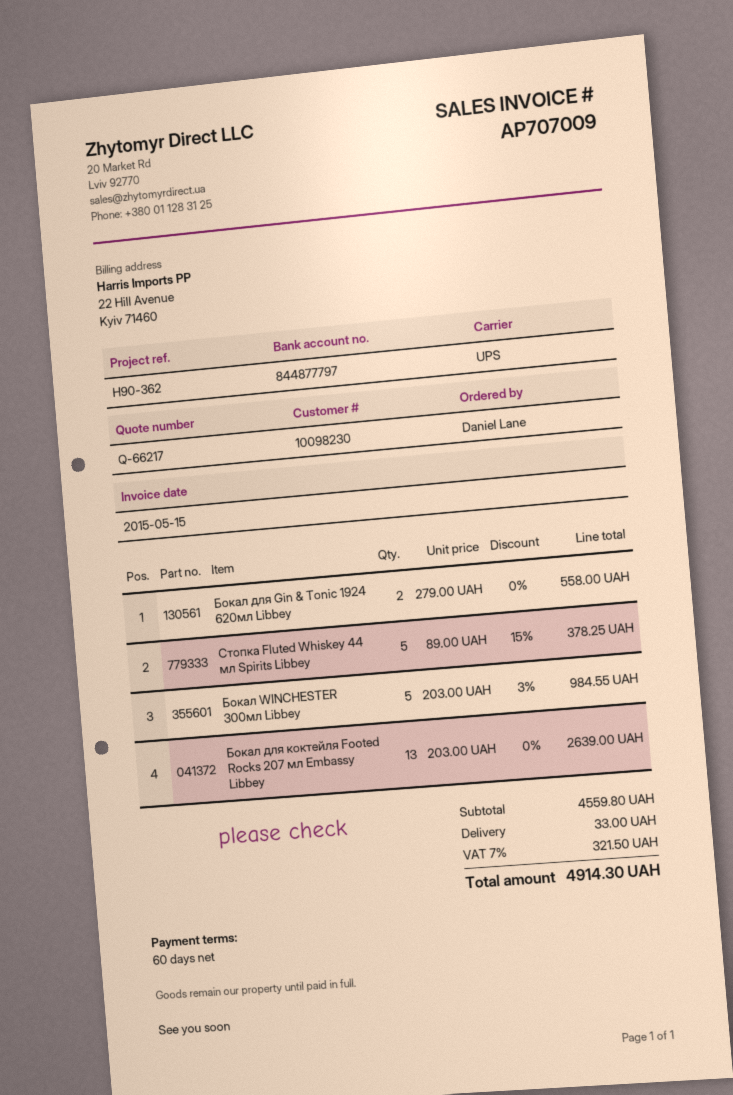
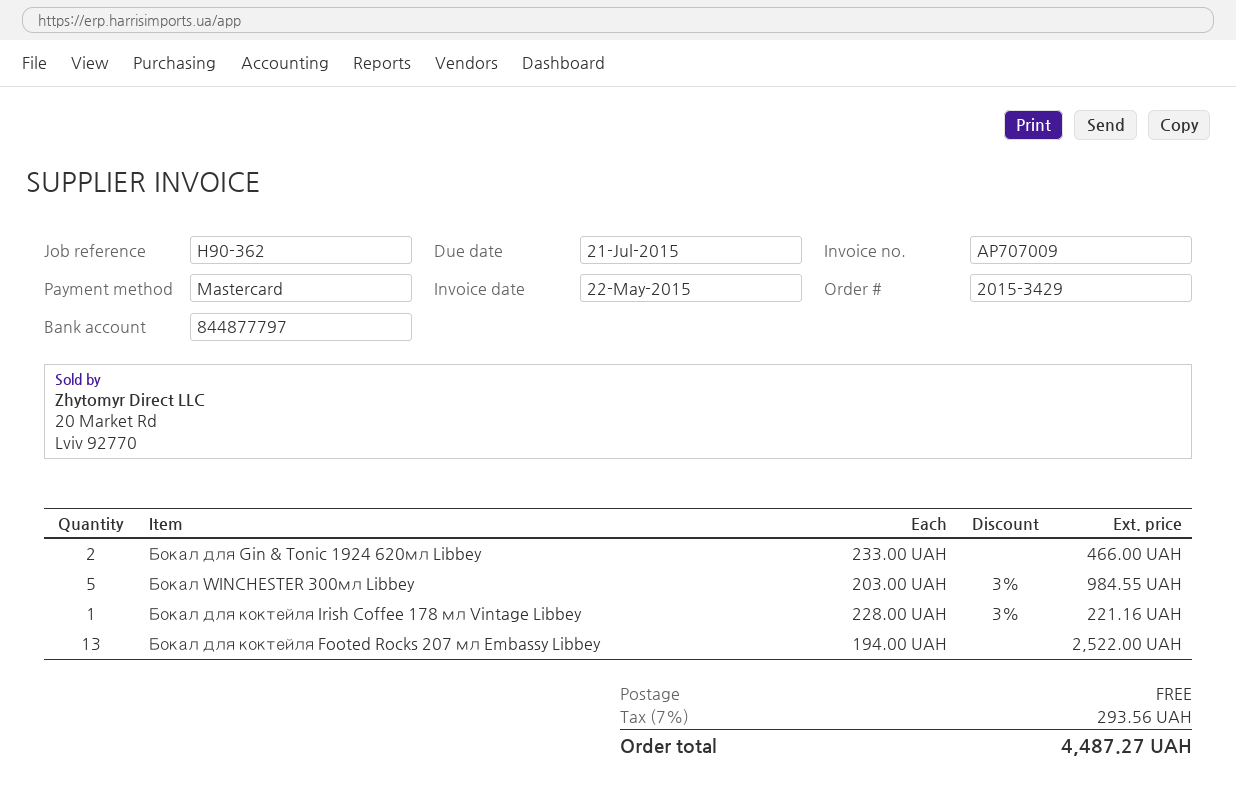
invoice date: 2015-05-15 -> 2015-05-22
Бокал для Gin & Tonic 1924 620мл Libbey: 2 x 279.00 = 558.00 -> 2 x 233.00 = 466.00
Стопка Fluted Whiskey 44 мл Spirits Libbey: 5 x 89.00 - 15% = 378.25 -> none
Бокал для коктейля Footed Rocks 207 мл Embassy Libbey: 13 x 203.00 = 2639.00 -> 13 x 194.00 = 2522.00
Бокал для коктейля Irish Coffee 178 мл Vintage Libbey: none -> 1 x 228.00 - 3% = 221.16
shipping: 33.00 -> 0.00
tax: 7% = 321.50 -> 7% = 293.56
total: 4914.30 -> 4487.27

